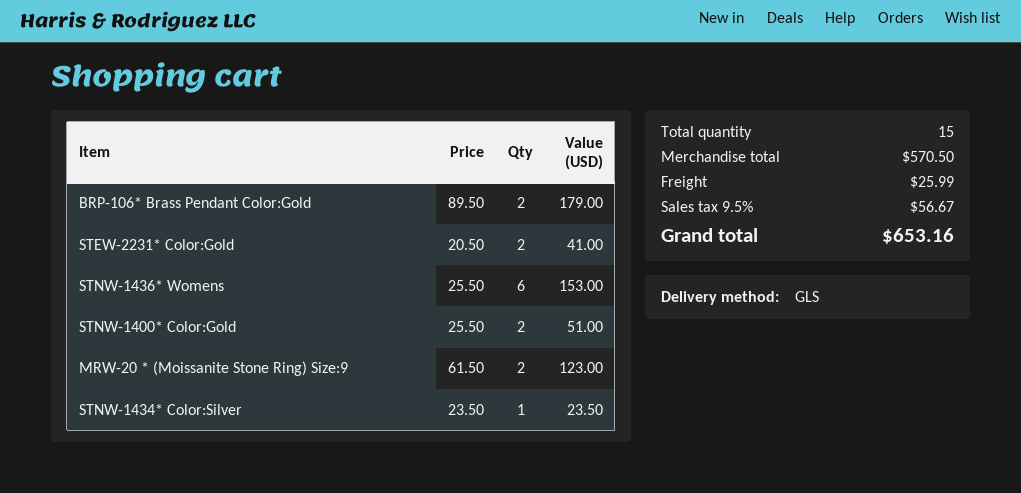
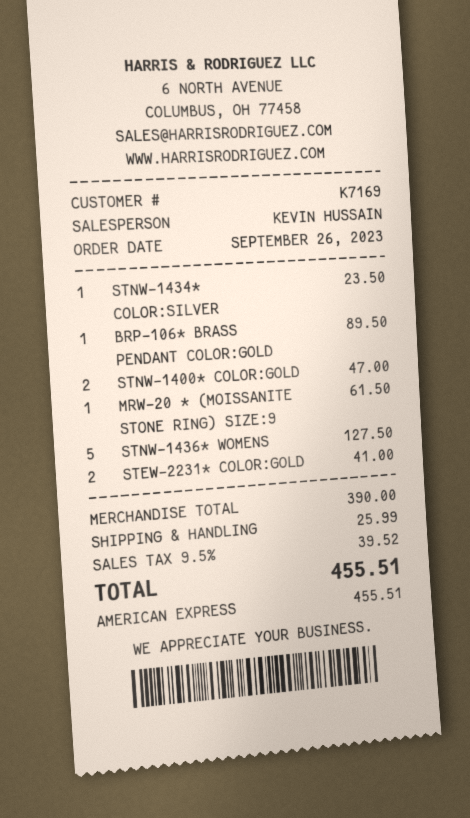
BRP-106* Brass Pendant Color:Gold: 2 for 179.00 -> 1 for 89.50
STNW-1436* Womens: 6 for 153.00 -> 5 for 127.50
STNW-1400* Color:Gold: 2 for 51.00 -> 2 for 47.00
MRW-20 * (Moissanite Stone Ring) Size:9: 2 for 123.00 -> 1 for 61.50
subtotal: 570.50 -> 390.00
tax: 9.5% = 56.67 -> 9.5% = 39.52
total: 653.16 -> 455.51

